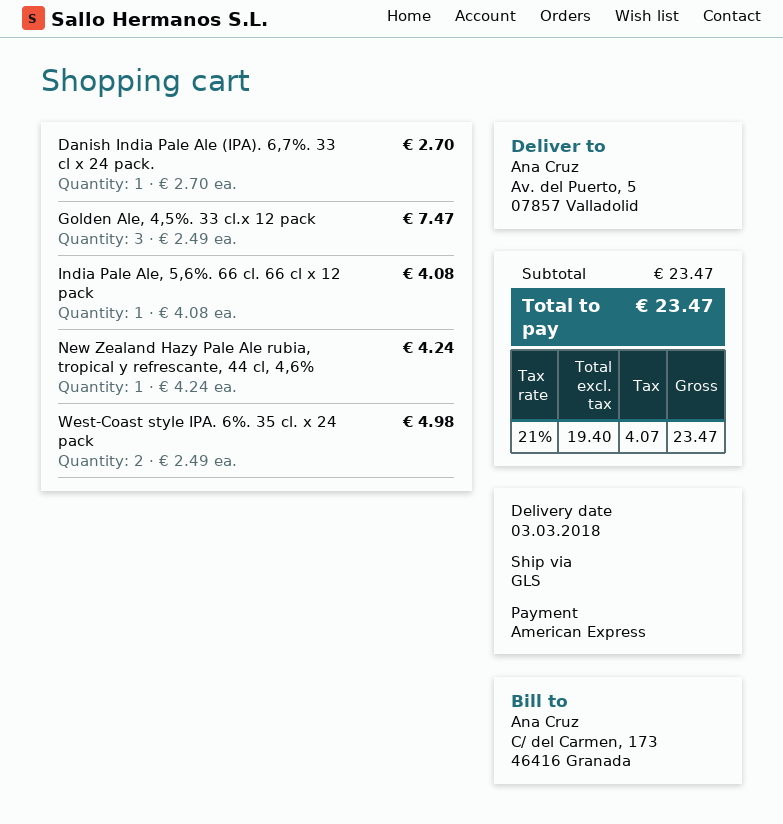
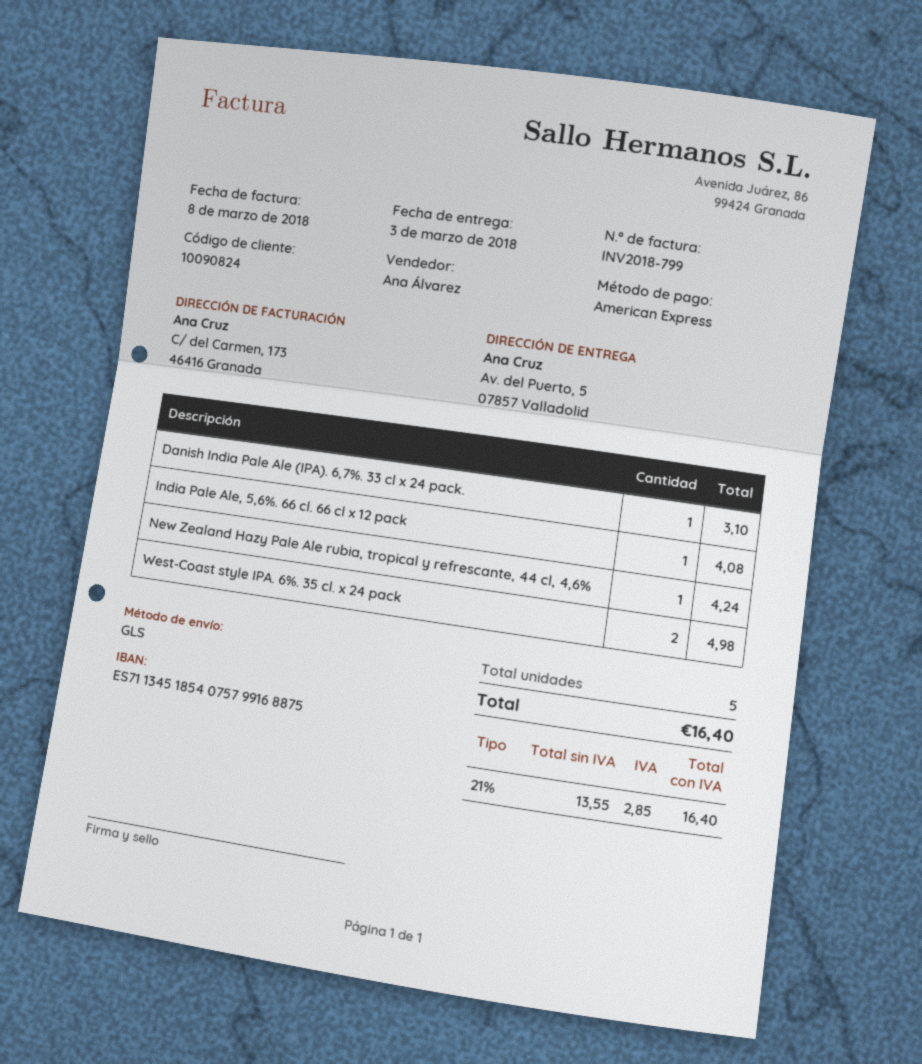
Danish India Pale Ale (IPA). 6,7%. 33 cl x 24 pack.: 1 for 2.70 -> 1 for 3.10
Golden Ale, 4,5%. 33 cl.x 12 pack: 3 for 7.47 -> none
net: 19.40 -> 13.55
tax: 21% = 4.07 -> 21% = 2.85
total: 23.47 -> 16.40

